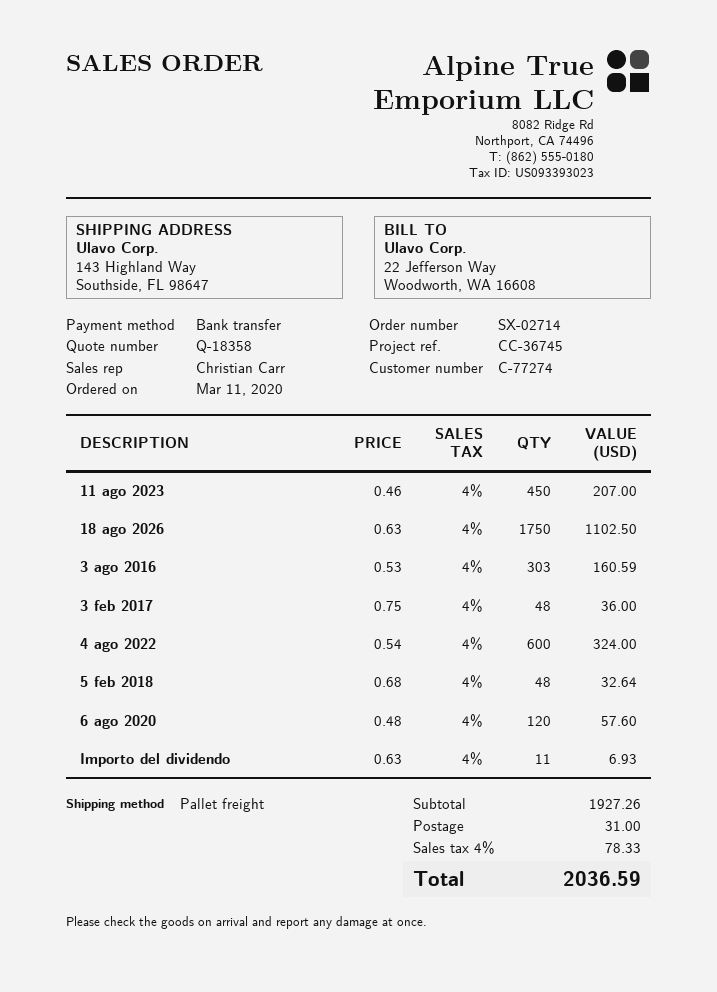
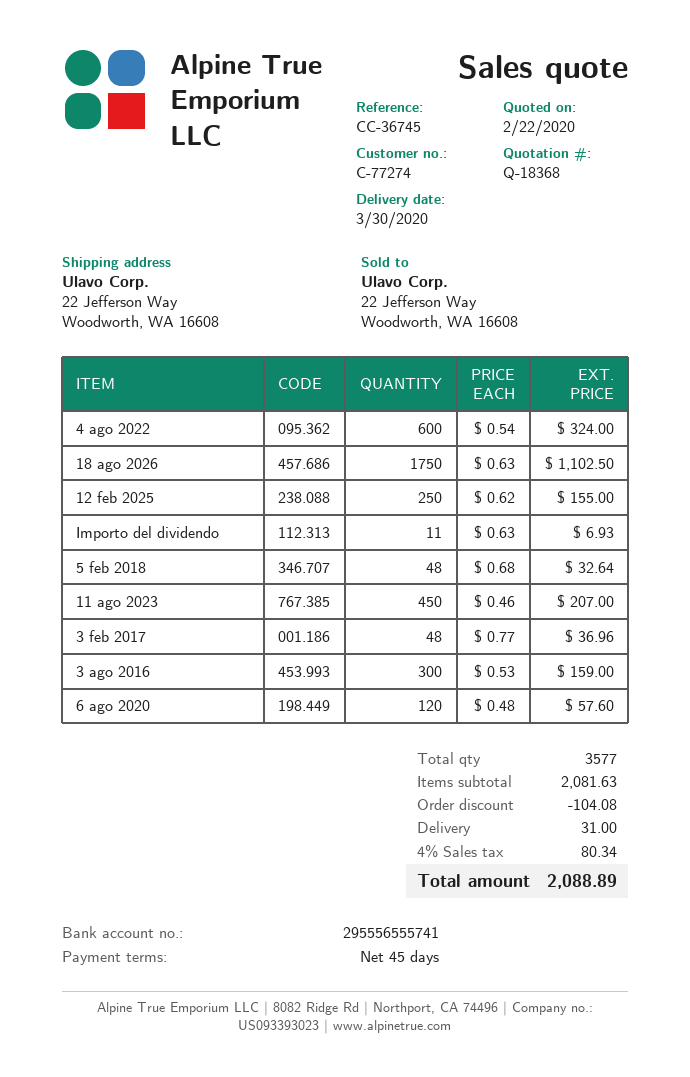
quote number: Q-18358 -> Q-18368
ship to: 143 Highland Way, Southside, FL 98647 -> 22 Jefferson Way, Woodworth, WA 16608
3 ago 2016: 303 x 0.53 = 160.59 -> 300 x 0.53 = 159.00
3 feb 2017: 48 x 0.75 = 36.00 -> 48 x 0.77 = 36.96
12 feb 2025: none -> 250 x 0.62 = 155.00
subtotal: 1927.26 -> 2081.63
discount: none -> 104.08
tax: 4% = 78.33 -> 4% = 80.34
total: 2036.59 -> 2088.89

